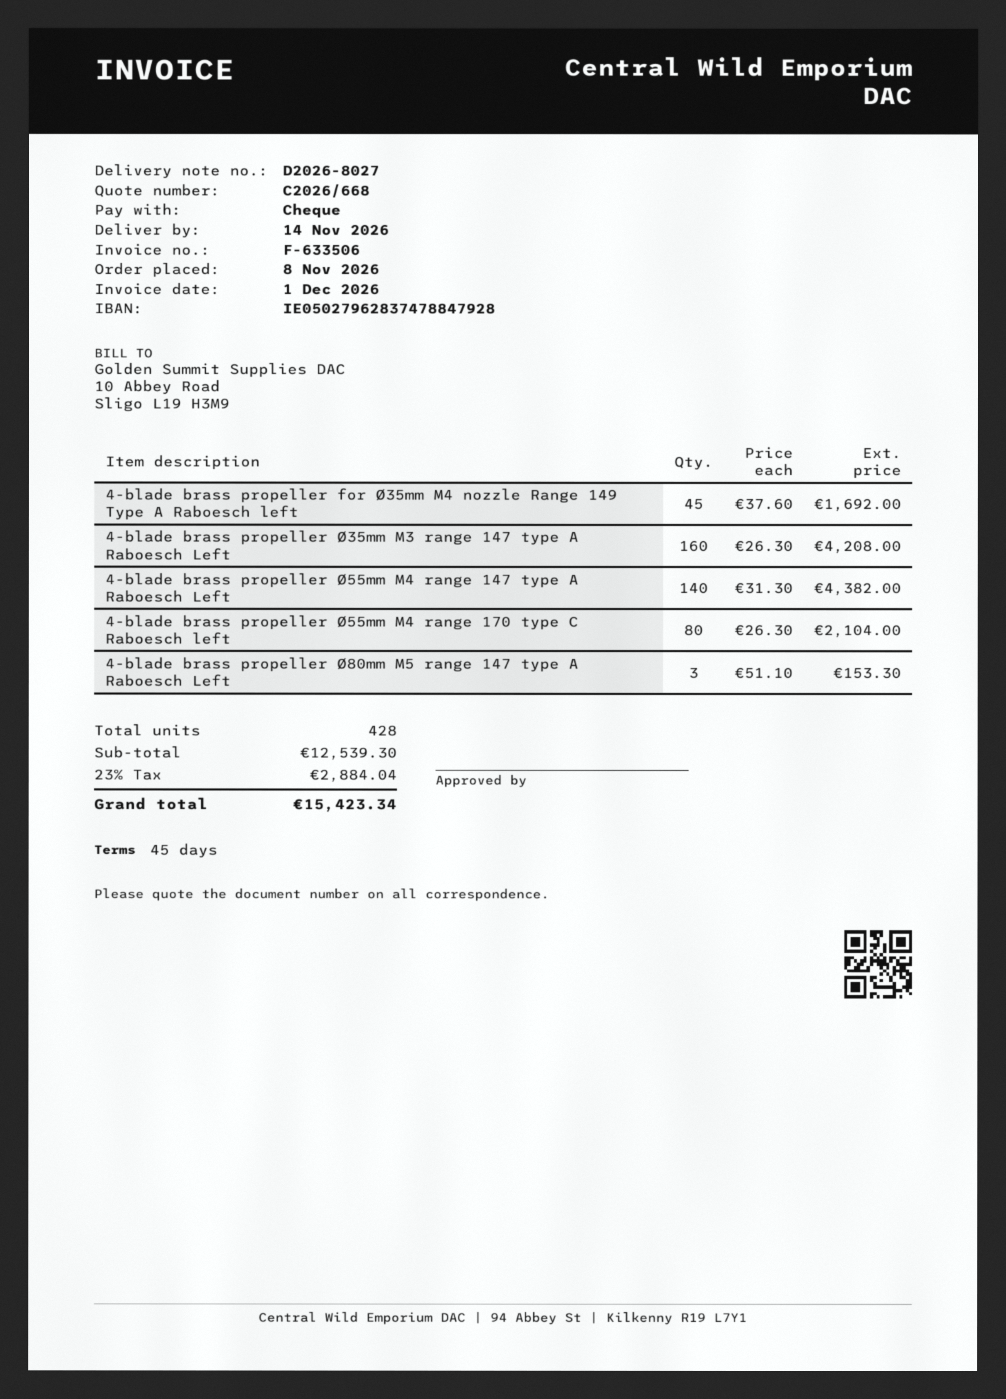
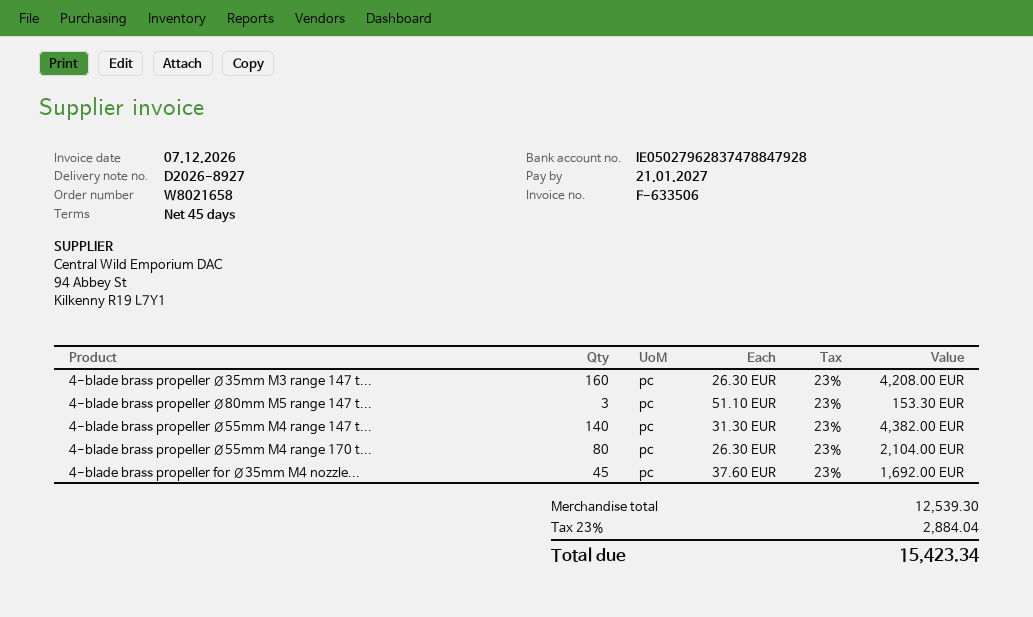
delivery note number: D2026-8027 -> D2026-8927
invoice date: 2026-12-01 -> 2026-12-07

